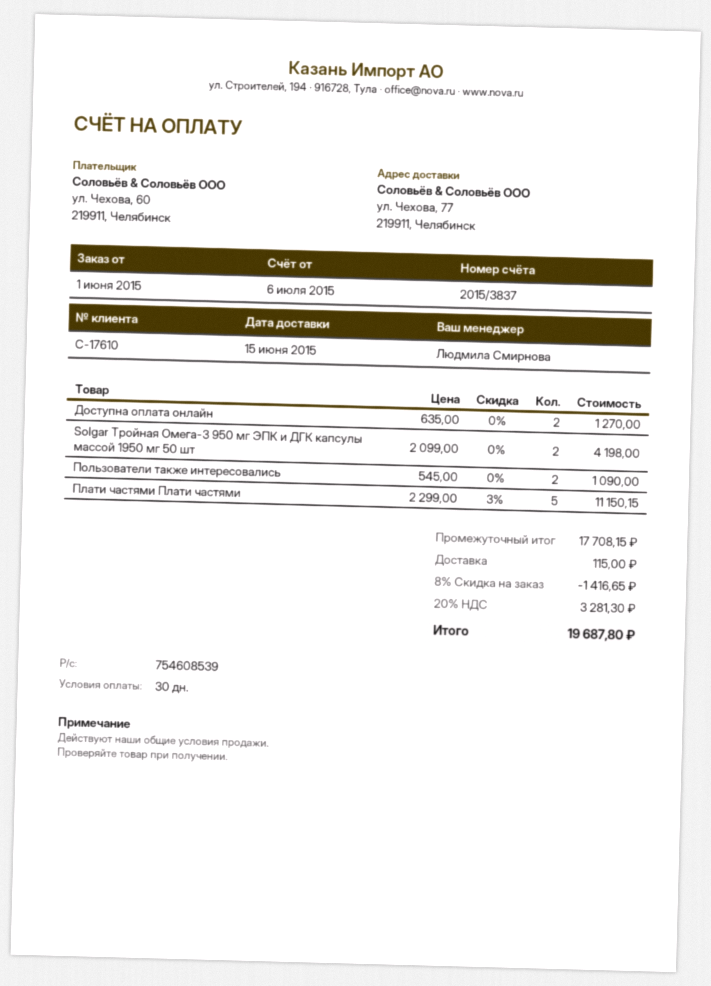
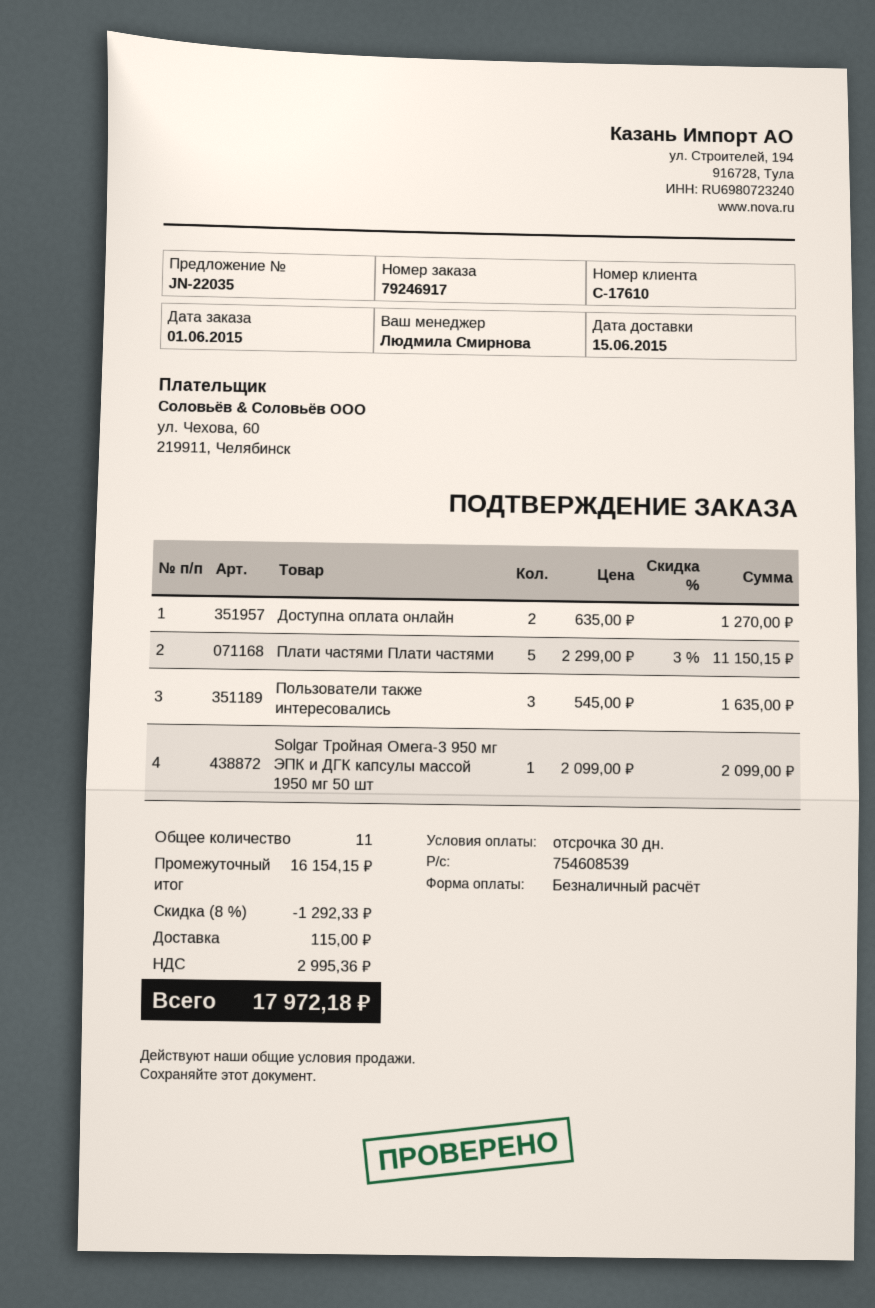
Solgar Тройная Омега-3 950 мг ЭПК и ДГК капсулы массой 1950 мг 50 шт: 2 x 2099.00 = 4198.00 -> 1 x 2099.00 = 2099.00
Пользователи также интересовались: 2 x 545.00 = 1090.00 -> 3 x 545.00 = 1635.00
subtotal: 17708.15 -> 16154.15
discount: 8% = 1416.65 -> 8% = 1292.33
tax: 3281.30 -> 2995.36
total: 19687.80 -> 17972.18

